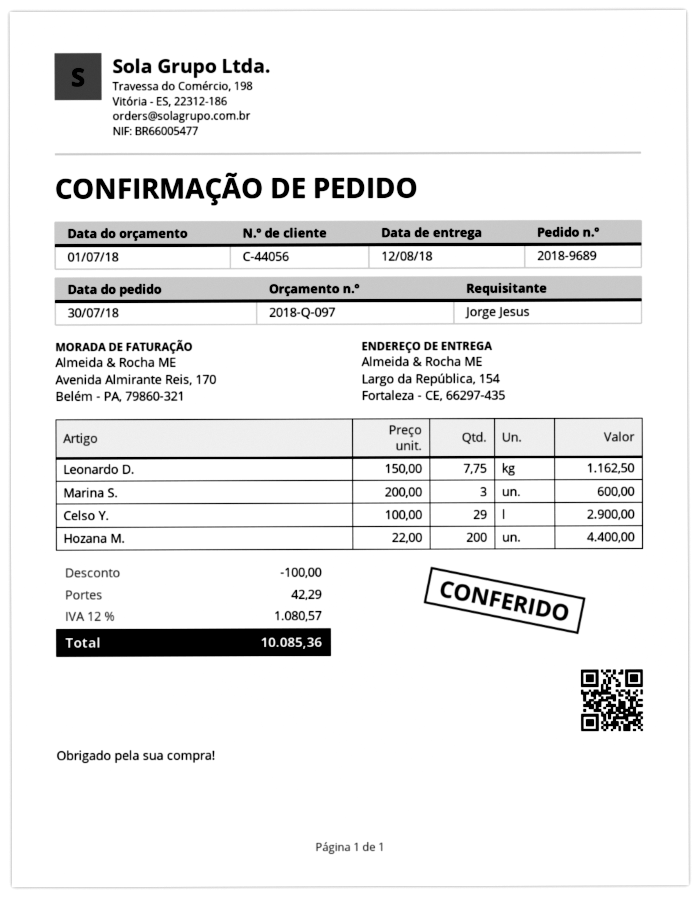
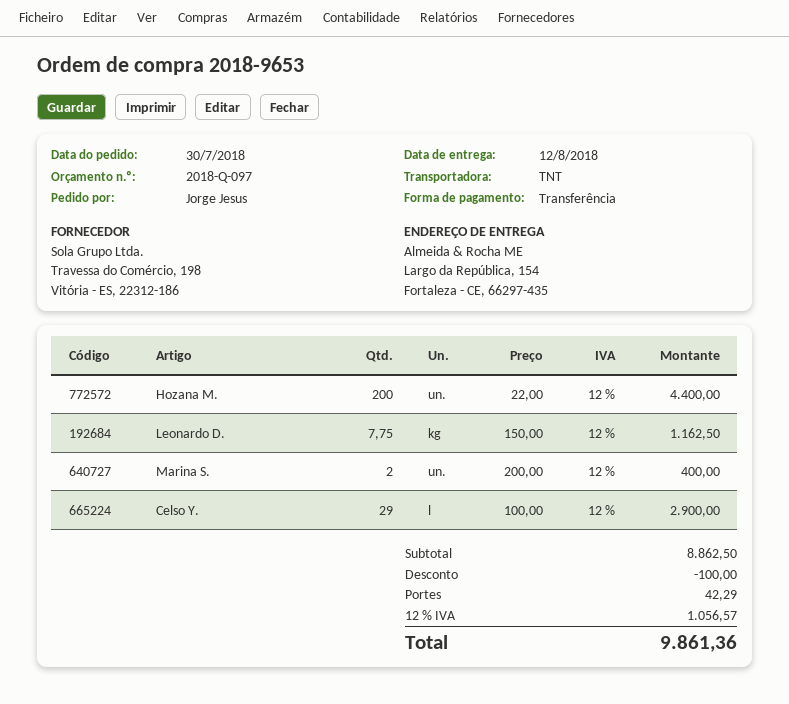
order number: 2018-9689 -> 2018-9653
Marina S.: 3 x 200.00 = 600.00 -> 2 x 200.00 = 400.00
tax: 12% = 1080.57 -> 12% = 1056.57
total: 10085.36 -> 9861.36

